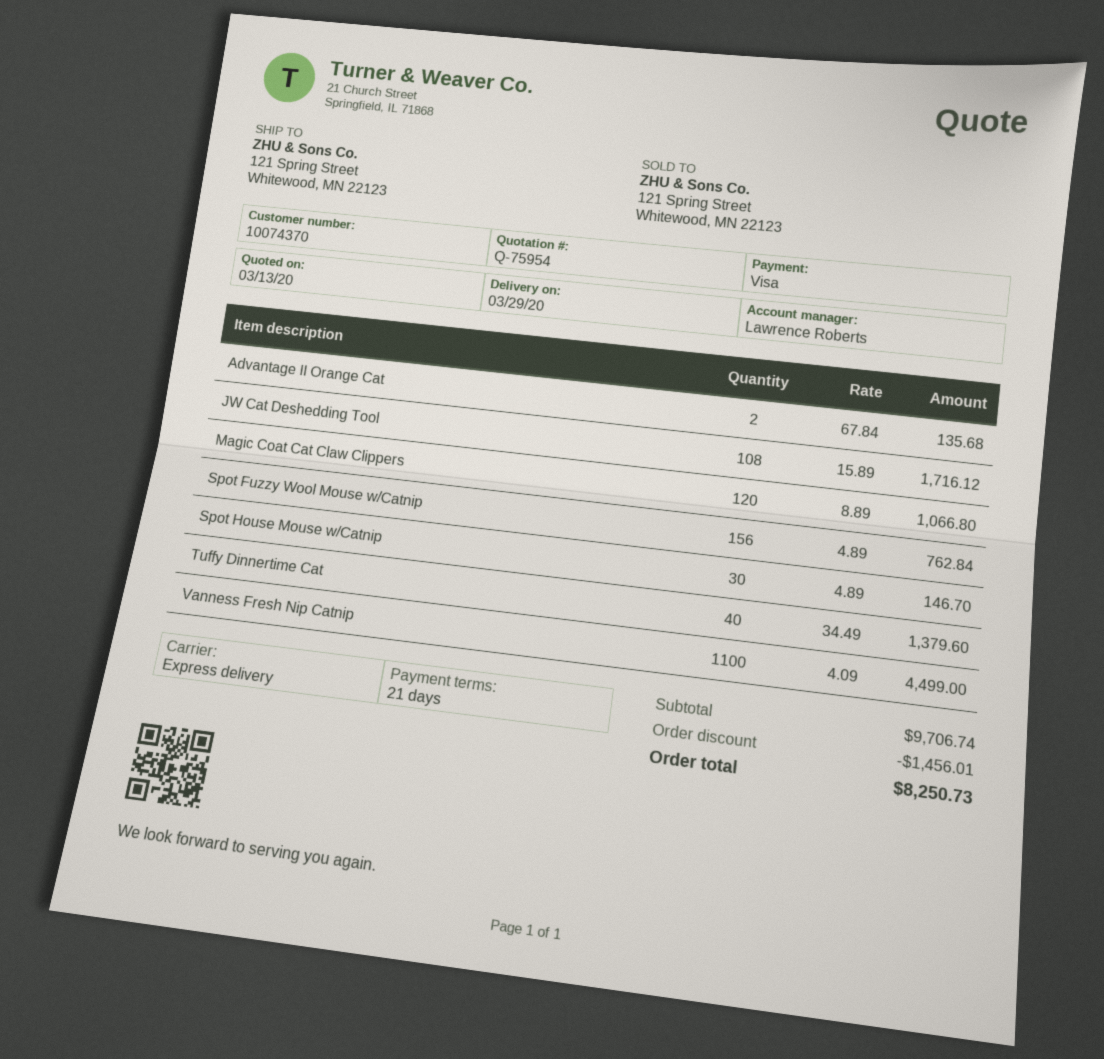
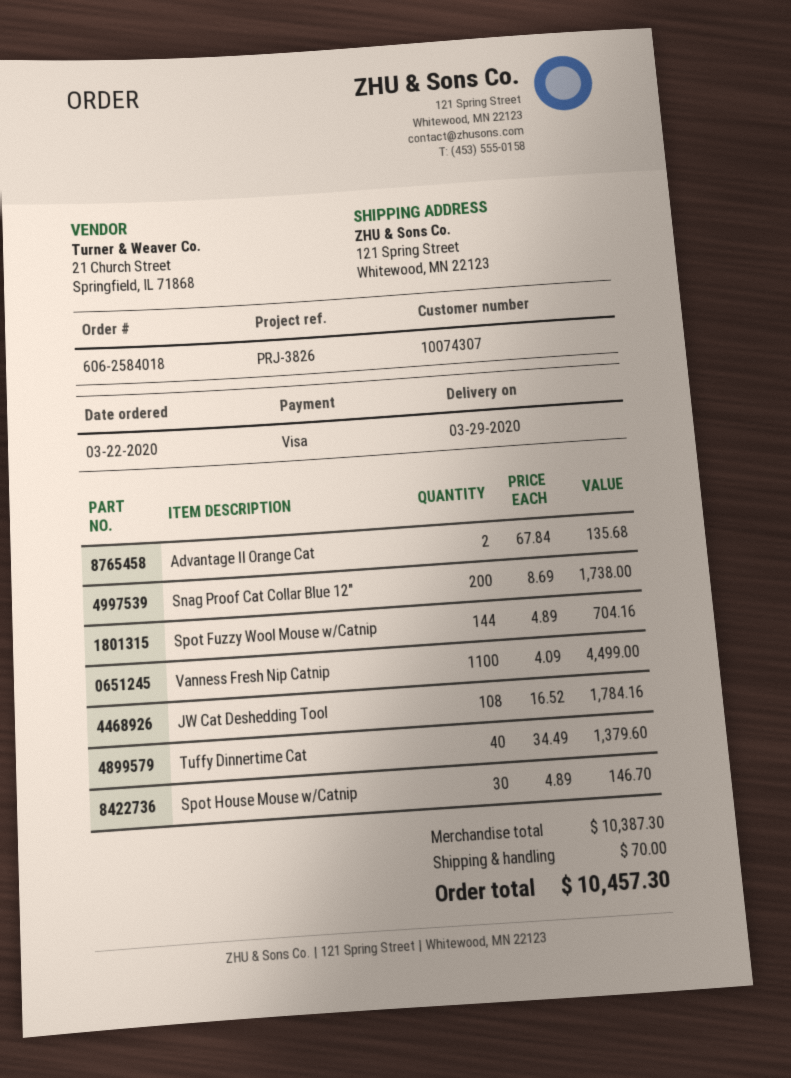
customer number: 10074370 -> 10074307
JW Cat Deshedding Tool: 108 x 15.89 = 1716.12 -> 108 x 16.52 = 1784.16
Magic Coat Cat Claw Clippers: 120 x 8.89 = 1066.80 -> none
Spot Fuzzy Wool Mouse w/Catnip: 156 x 4.89 = 762.84 -> 144 x 4.89 = 704.16
Snag Proof Cat Collar Blue 12″: none -> 200 x 8.69 = 1738.00
subtotal: 9706.74 -> 10387.30
discount: 1456.01 -> none
shipping: none -> 70.00
total: 8250.73 -> 10457.30

